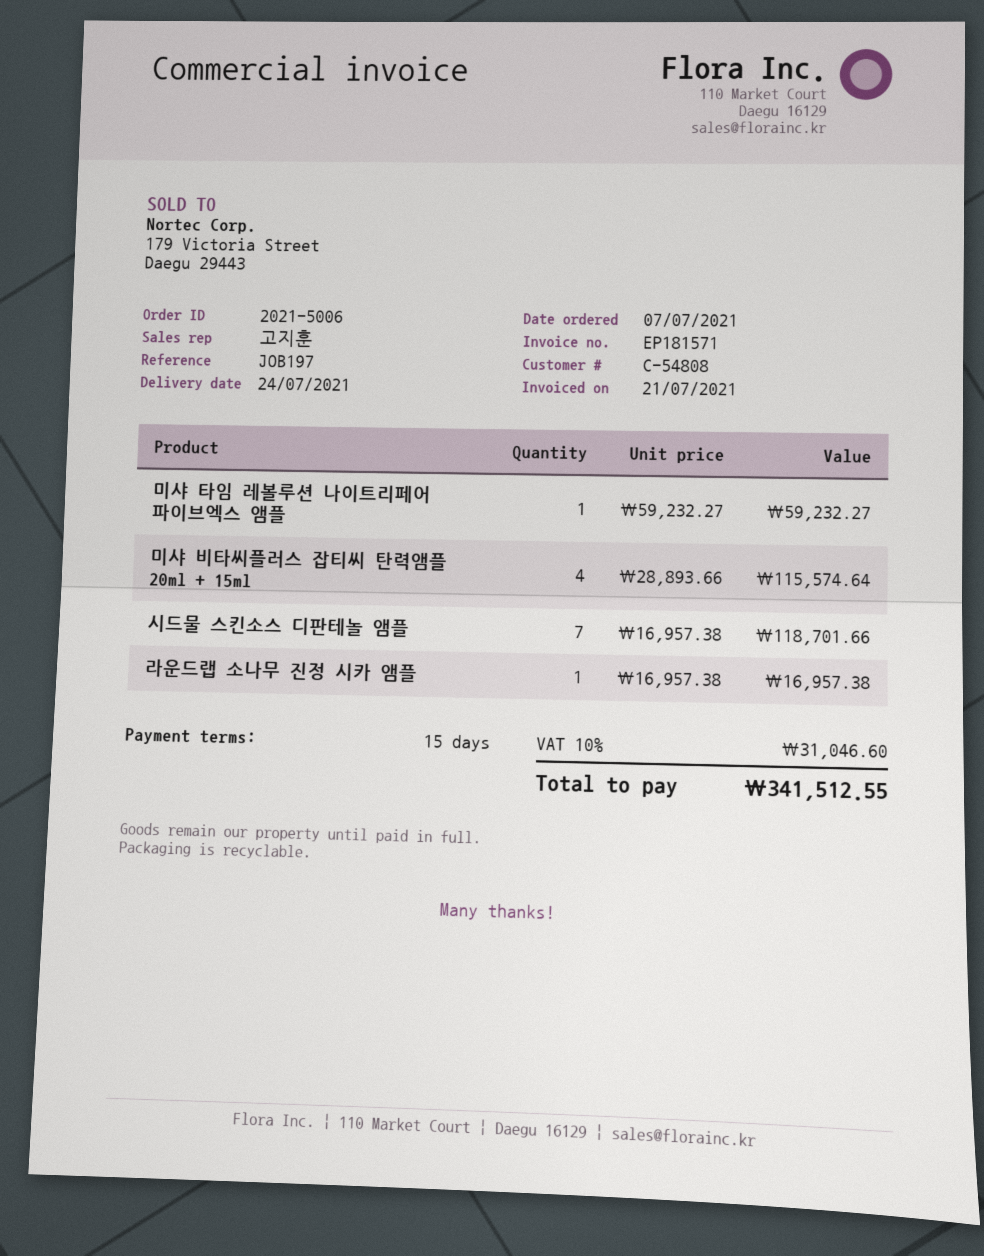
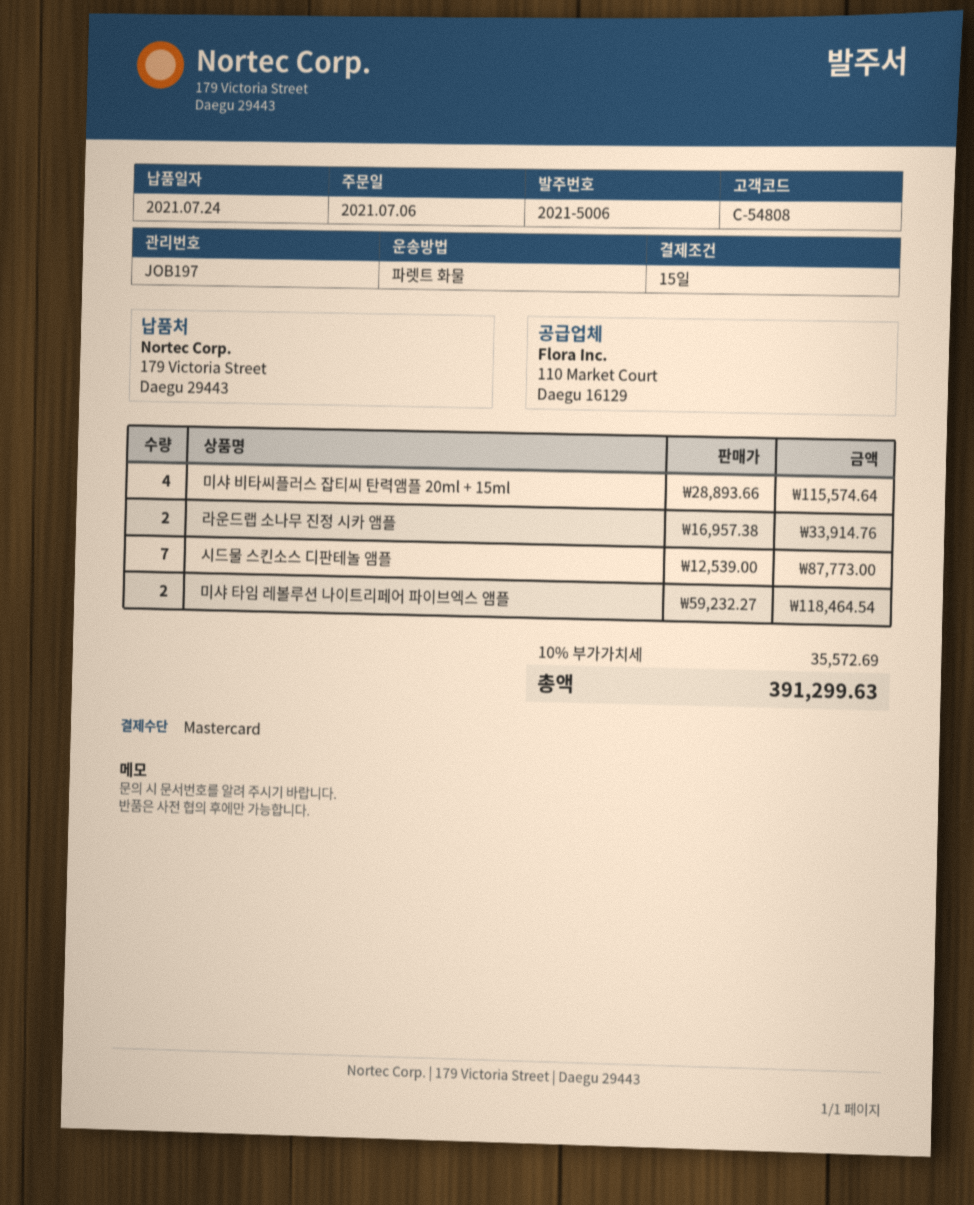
order date: 2021-07-07 -> 2021-07-06
미샤 타임 레볼루션 나이트리페어 파이브엑스 앰플: 1 x 59232.27 = 59232.27 -> 2 x 59232.27 = 118464.54
시드물 스킨소스 디판테놀 앰플: 7 x 16957.38 = 118701.66 -> 7 x 12539.00 = 87773.00
라운드랩 소나무 진정 시카 앰플: 1 x 16957.38 = 16957.38 -> 2 x 16957.38 = 33914.76
tax: 10% = 31046.60 -> 10% = 35572.69
total: 341512.55 -> 391299.63

